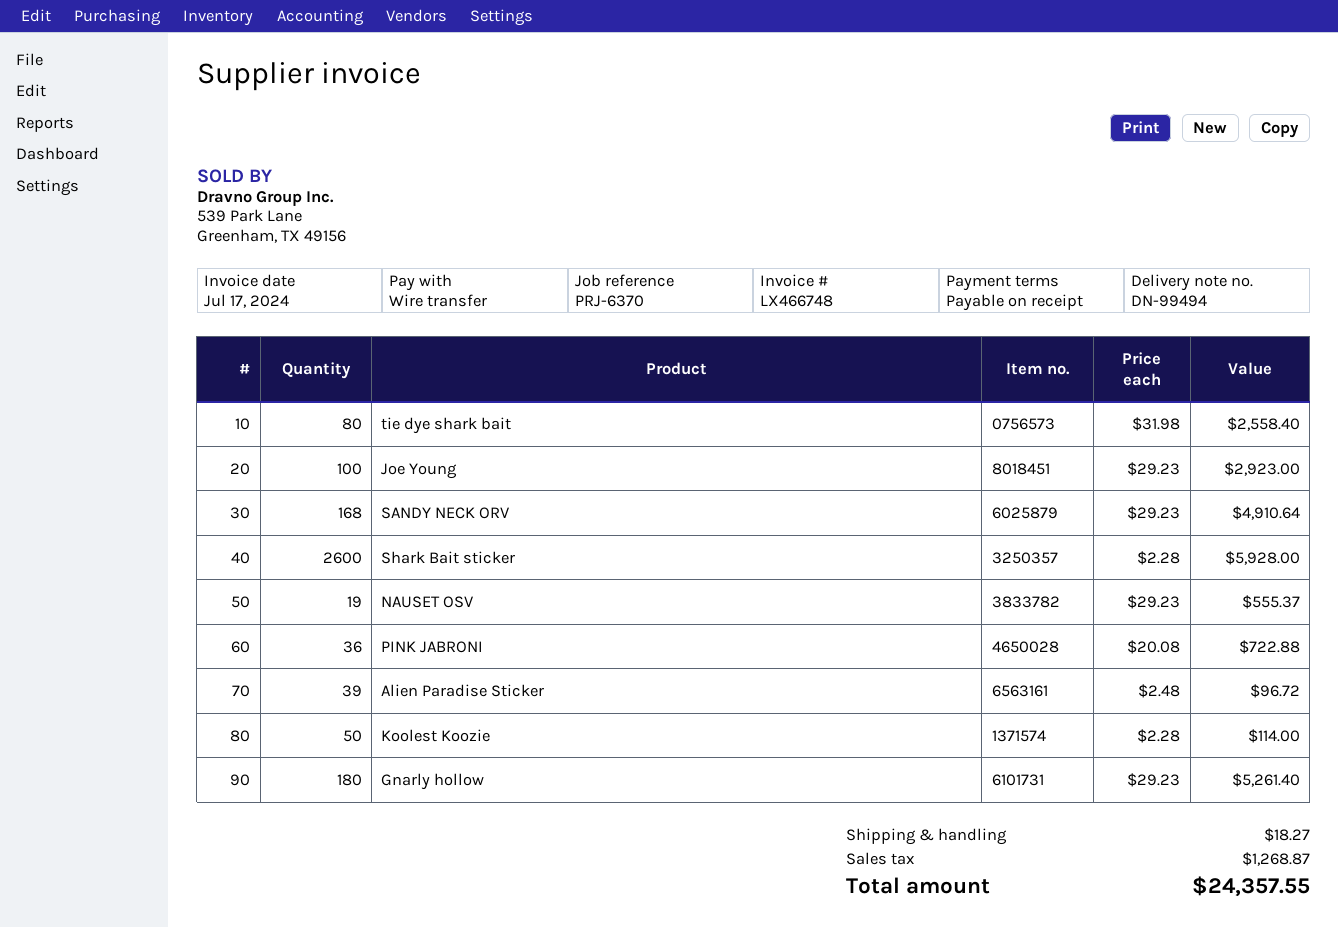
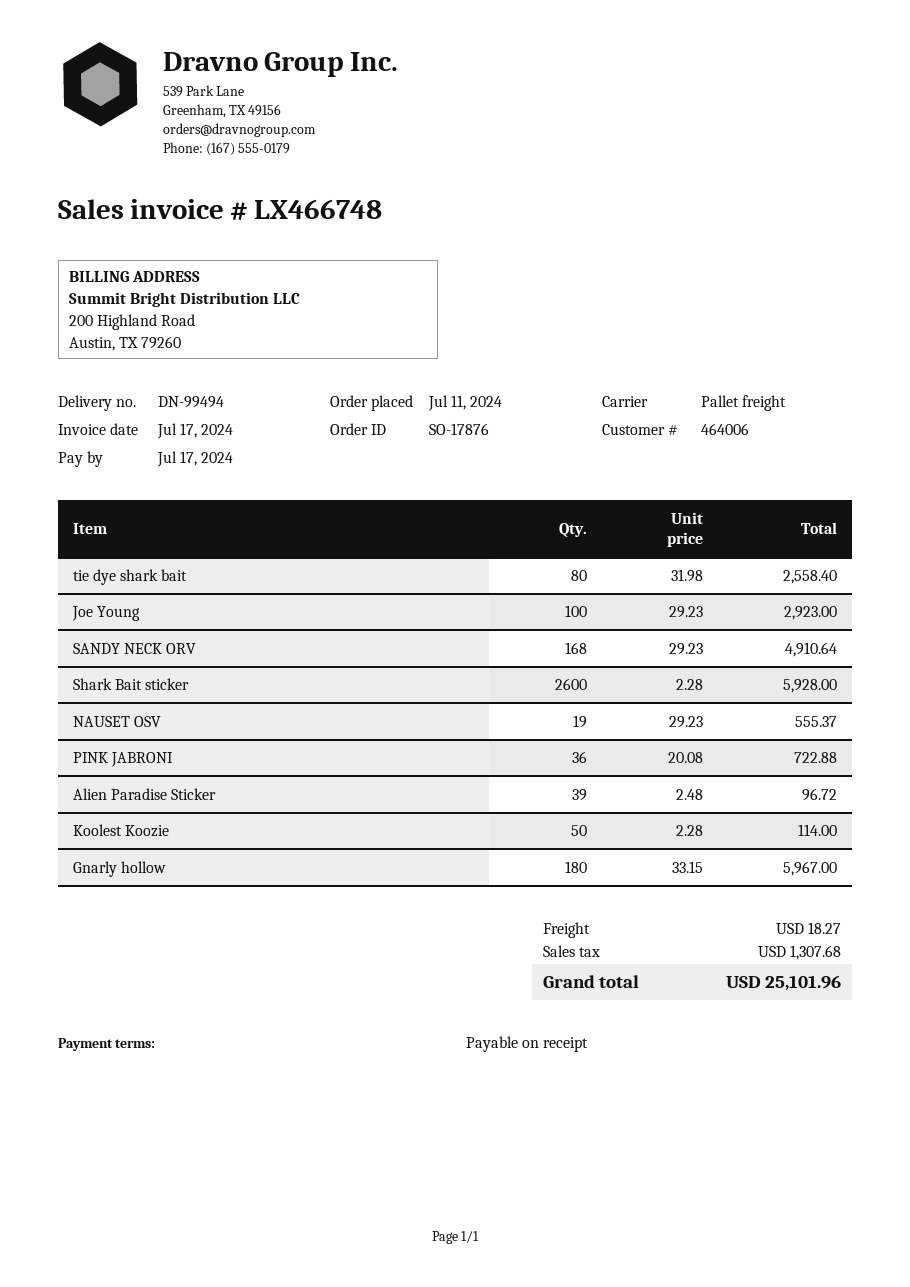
Gnarly hollow: 180 x 29.23 = 5261.40 -> 180 x 33.15 = 5967.00
tax: 1268.87 -> 1307.68
total: 24357.55 -> 25101.96

